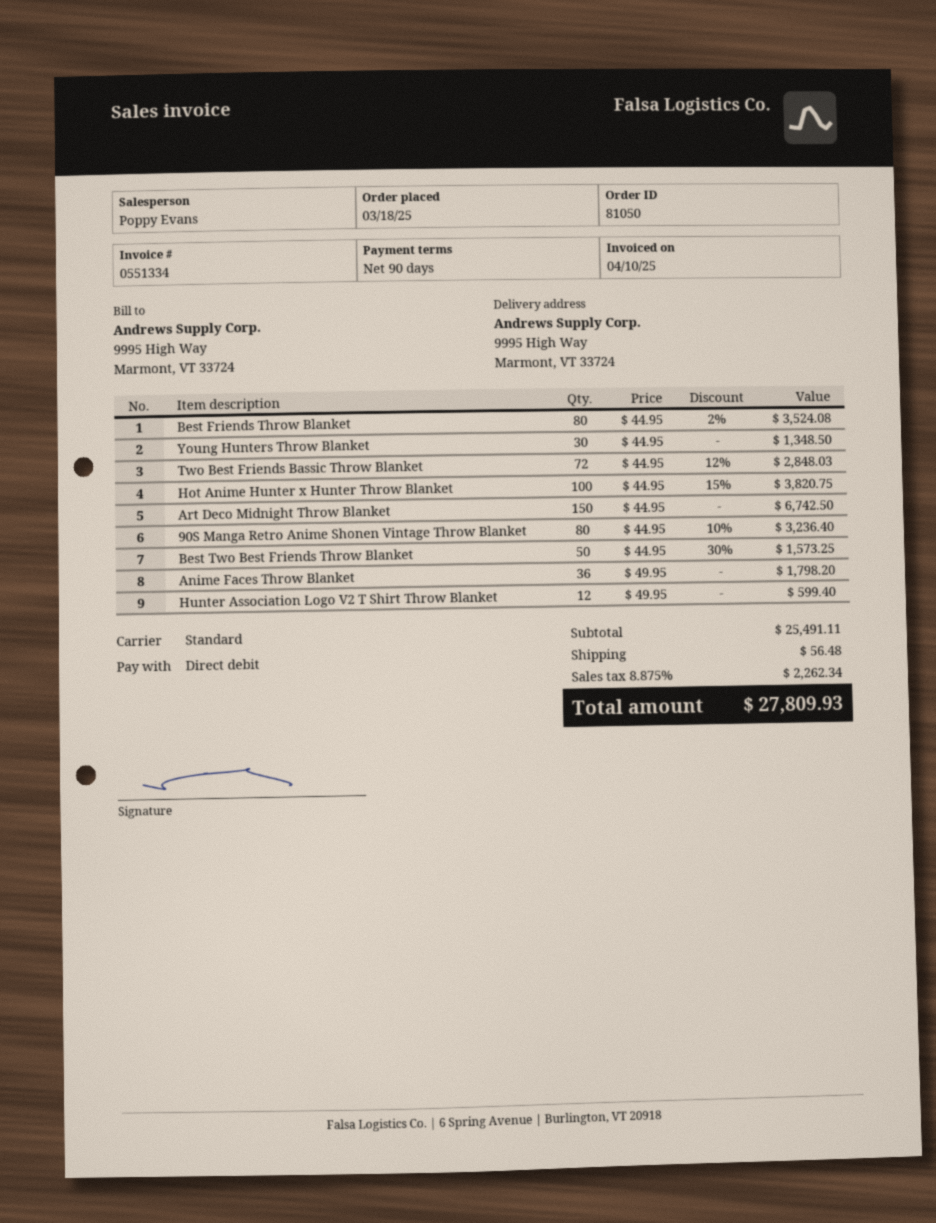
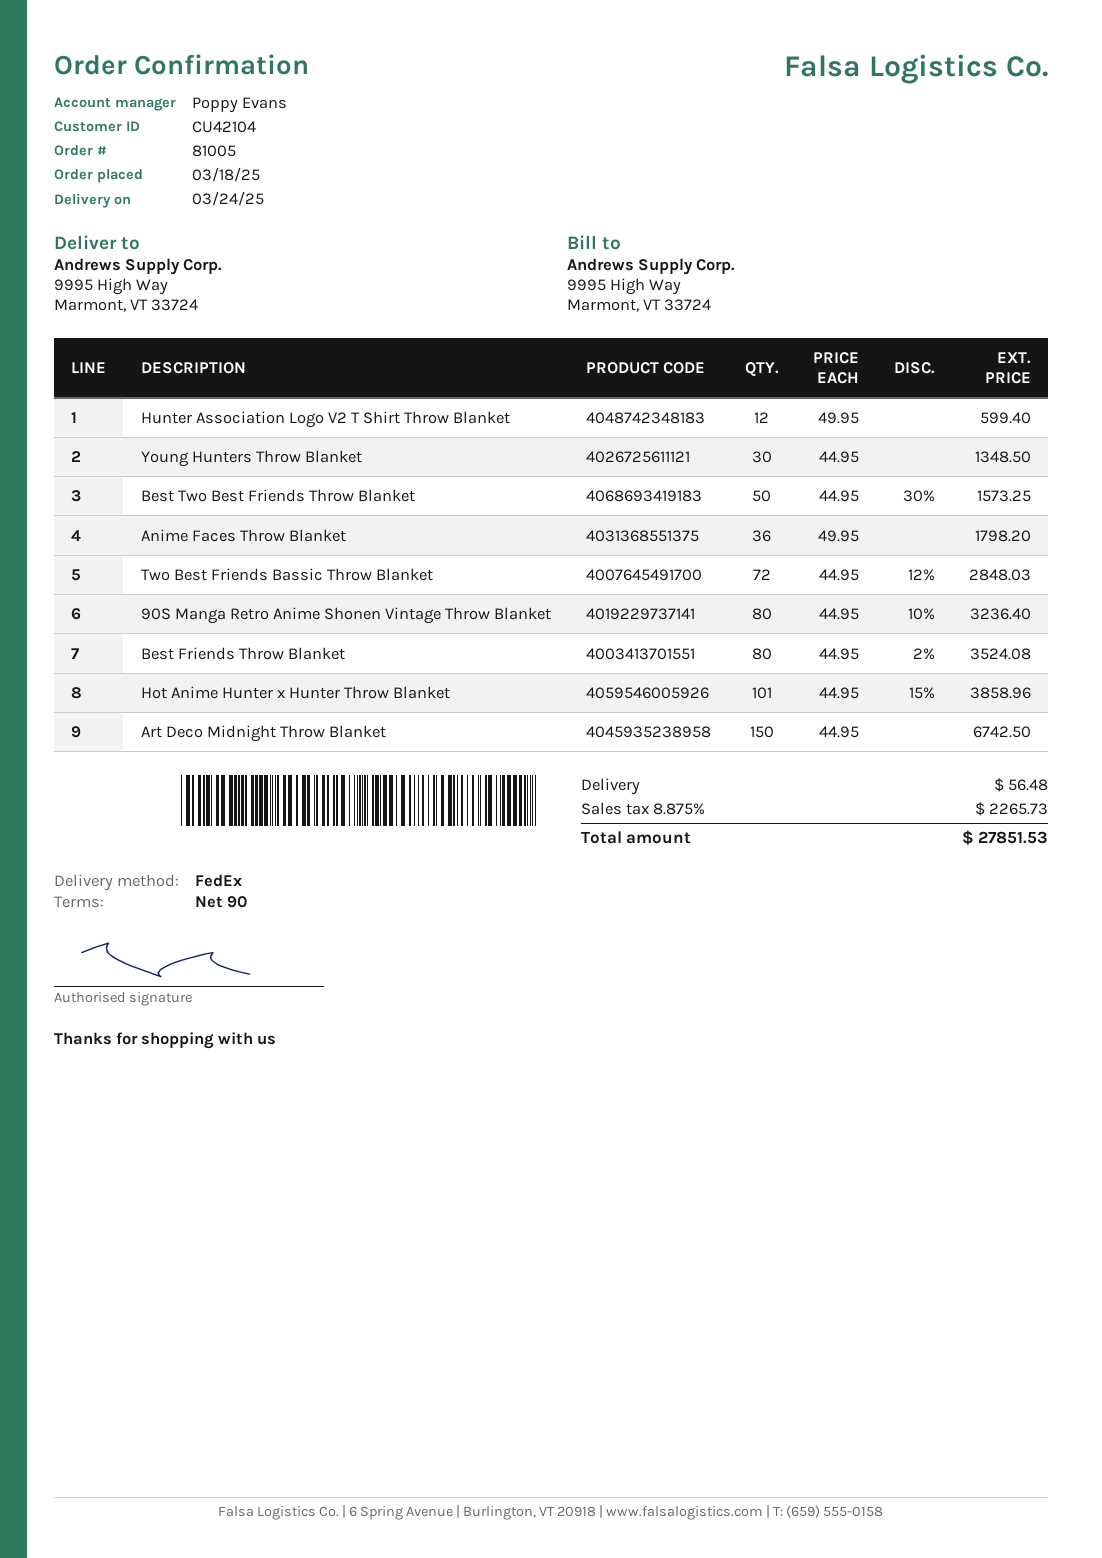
order number: 81050 -> 81005
shipping method: standard -> FedEx
Hot Anime Hunter x Hunter Throw Blanket: 100 x 44.95 - 15% = 3820.75 -> 101 x 44.95 - 15% = 3858.96
tax: 8.875% = 2262.34 -> 8.875% = 2265.73
total: 27809.93 -> 27851.53

